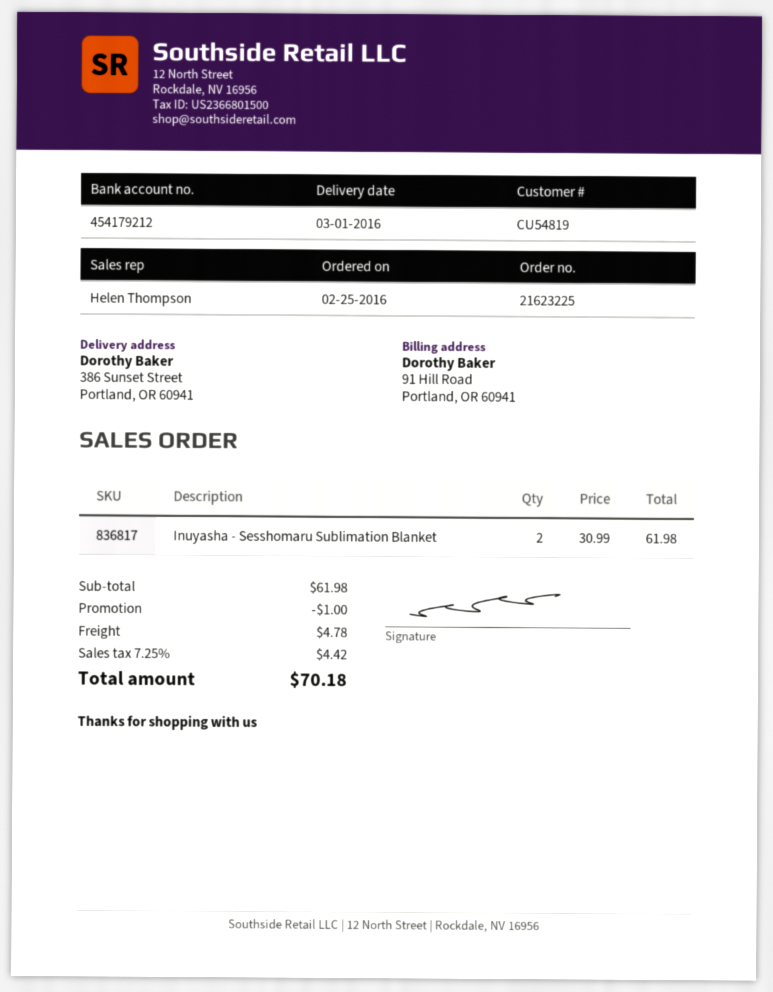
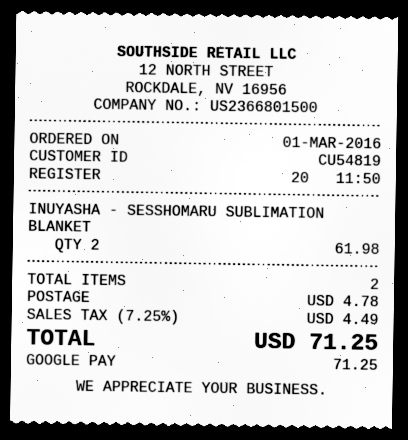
order date: 2016-02-25 -> 2016-03-01
discount: 1.00 -> none
tax: 7.25% = 4.42 -> 7.25% = 4.49
total: 70.18 -> 71.25

